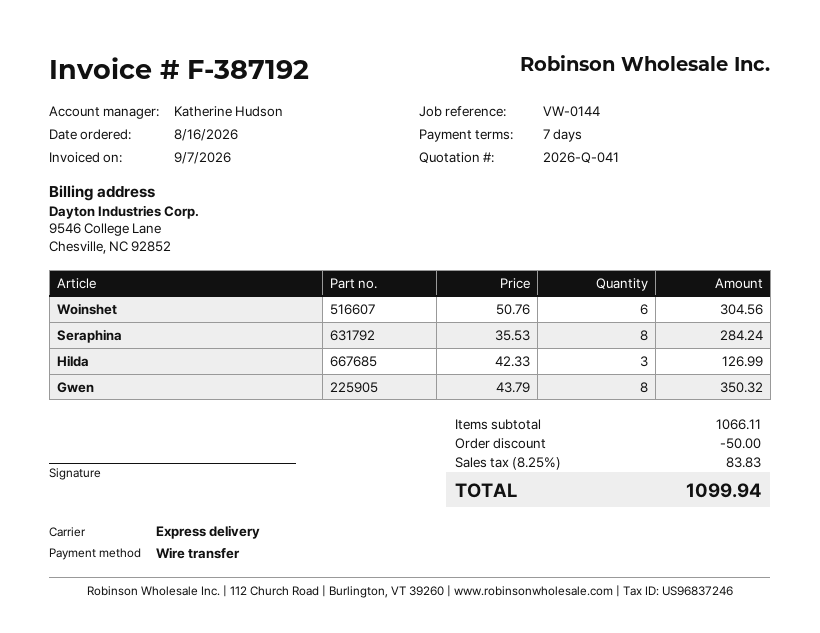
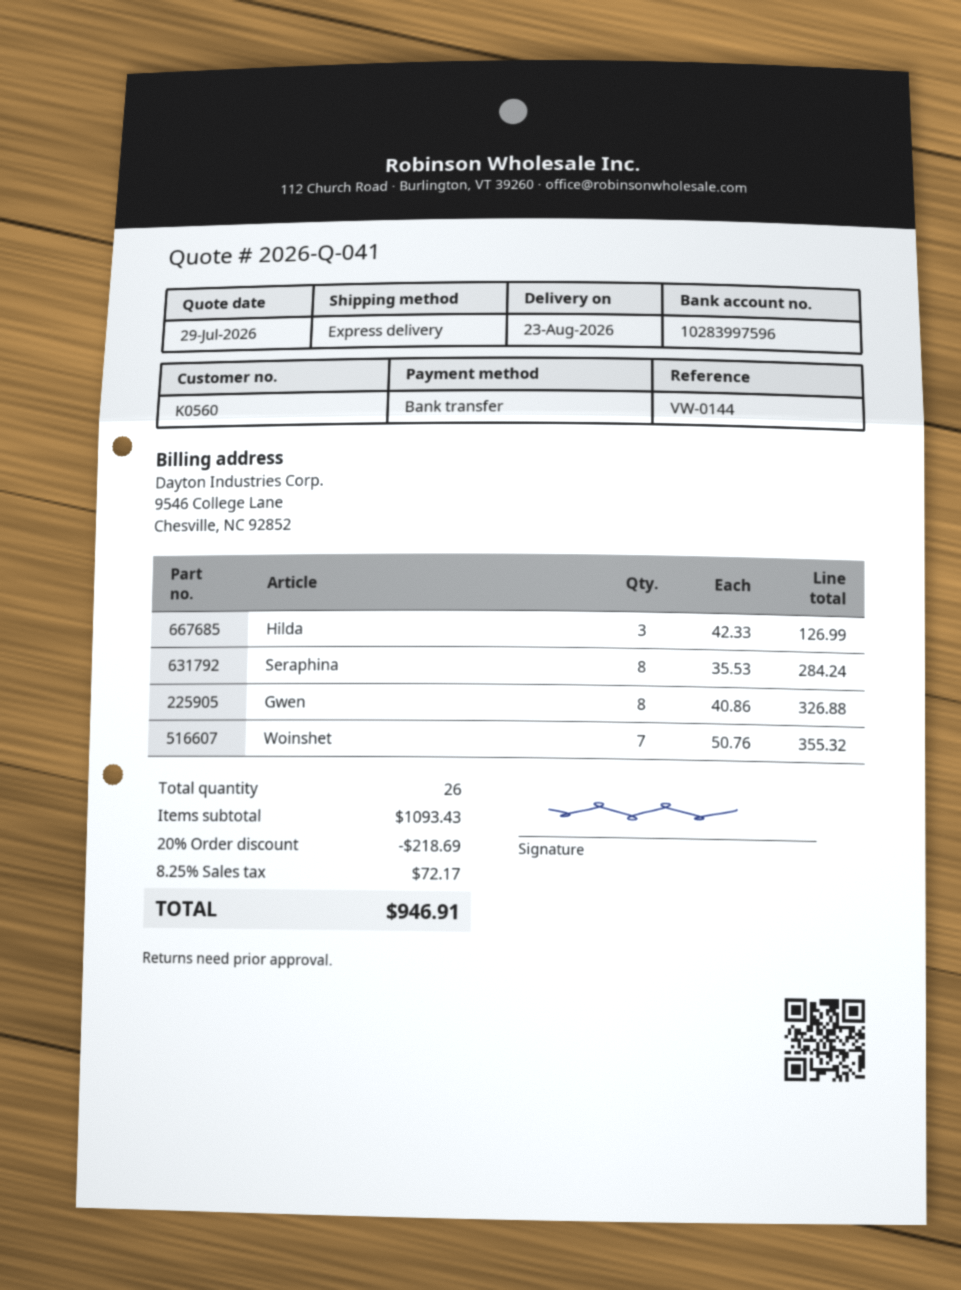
Woinshet: 6 x 50.76 = 304.56 -> 7 x 50.76 = 355.32
Gwen: 8 x 43.79 = 350.32 -> 8 x 40.86 = 326.88
subtotal: 1066.11 -> 1093.43
discount: 50.00 -> 218.69
tax: 8.25% = 83.83 -> 8.25% = 72.17
total: 1099.94 -> 946.91

